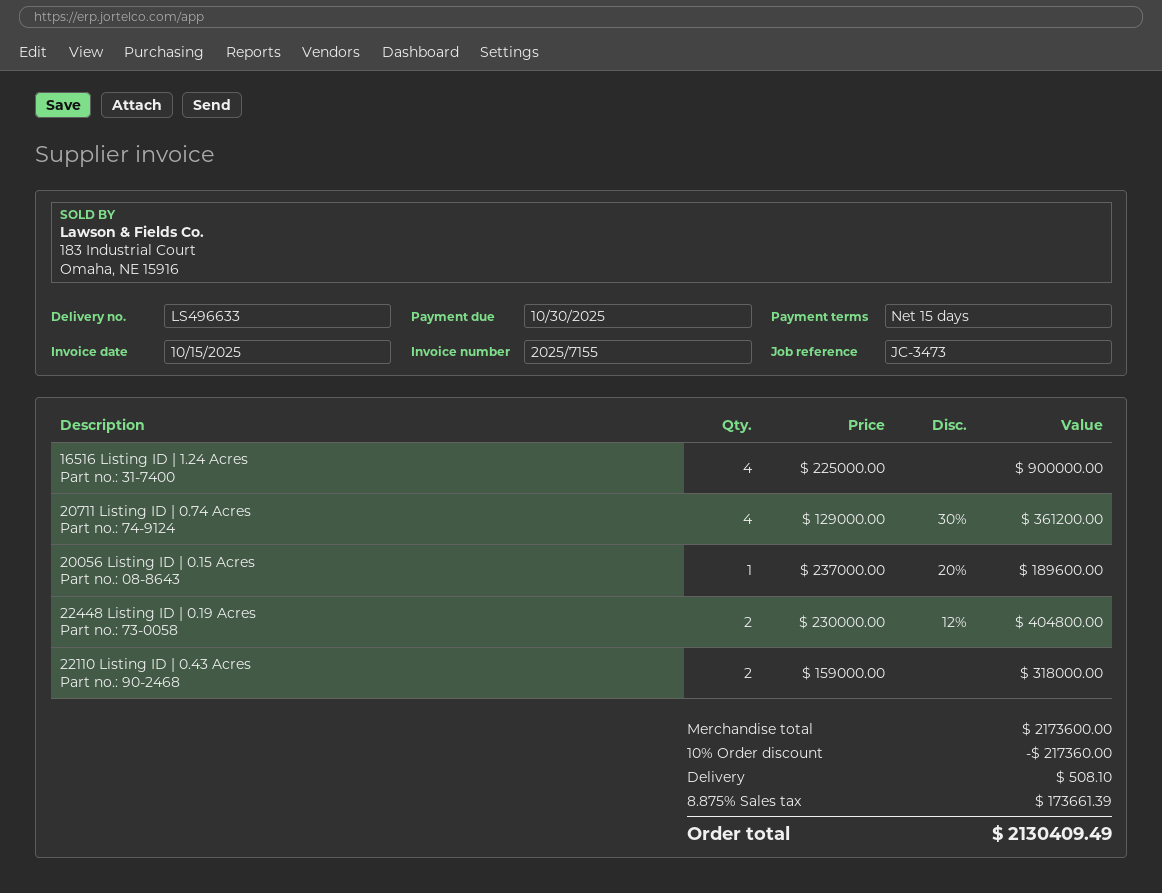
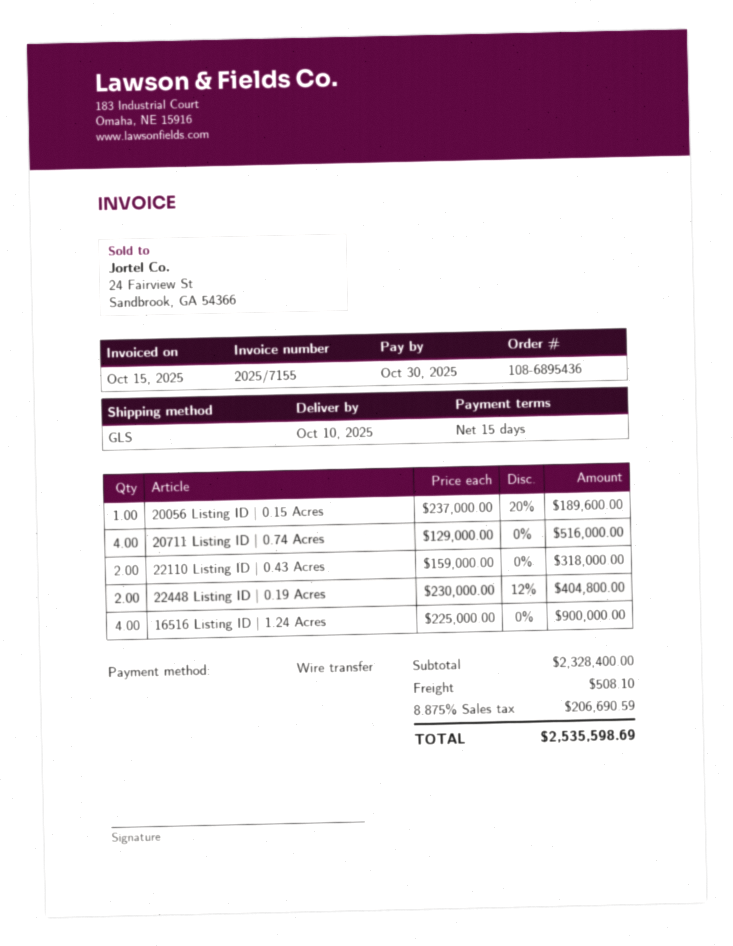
20711 Listing ID | 0.74 Acres: 4 x 129000.00 - 30% = 361200.00 -> 4 x 129000.00 = 516000.00
subtotal: 2173600.00 -> 2328400.00
discount: 10% = 217360.00 -> none
tax: 8.875% = 173661.39 -> 8.875% = 206690.59
total: 2130409.49 -> 2535598.69

